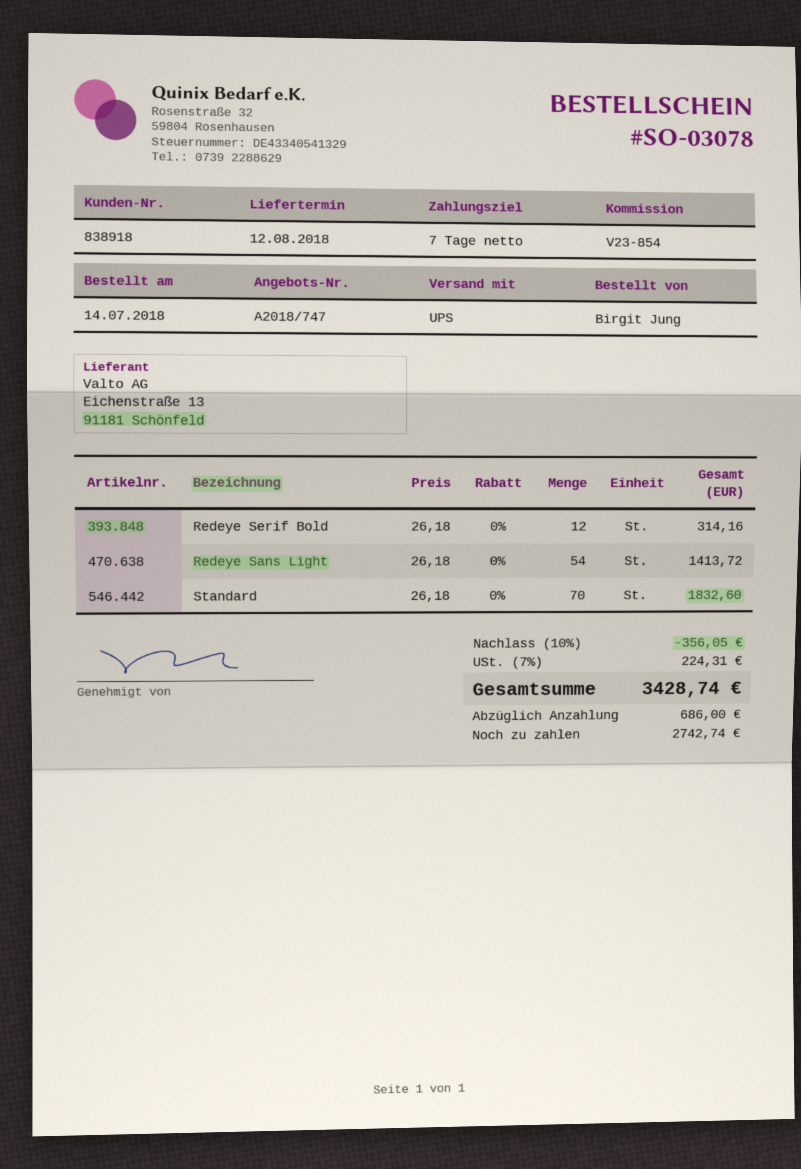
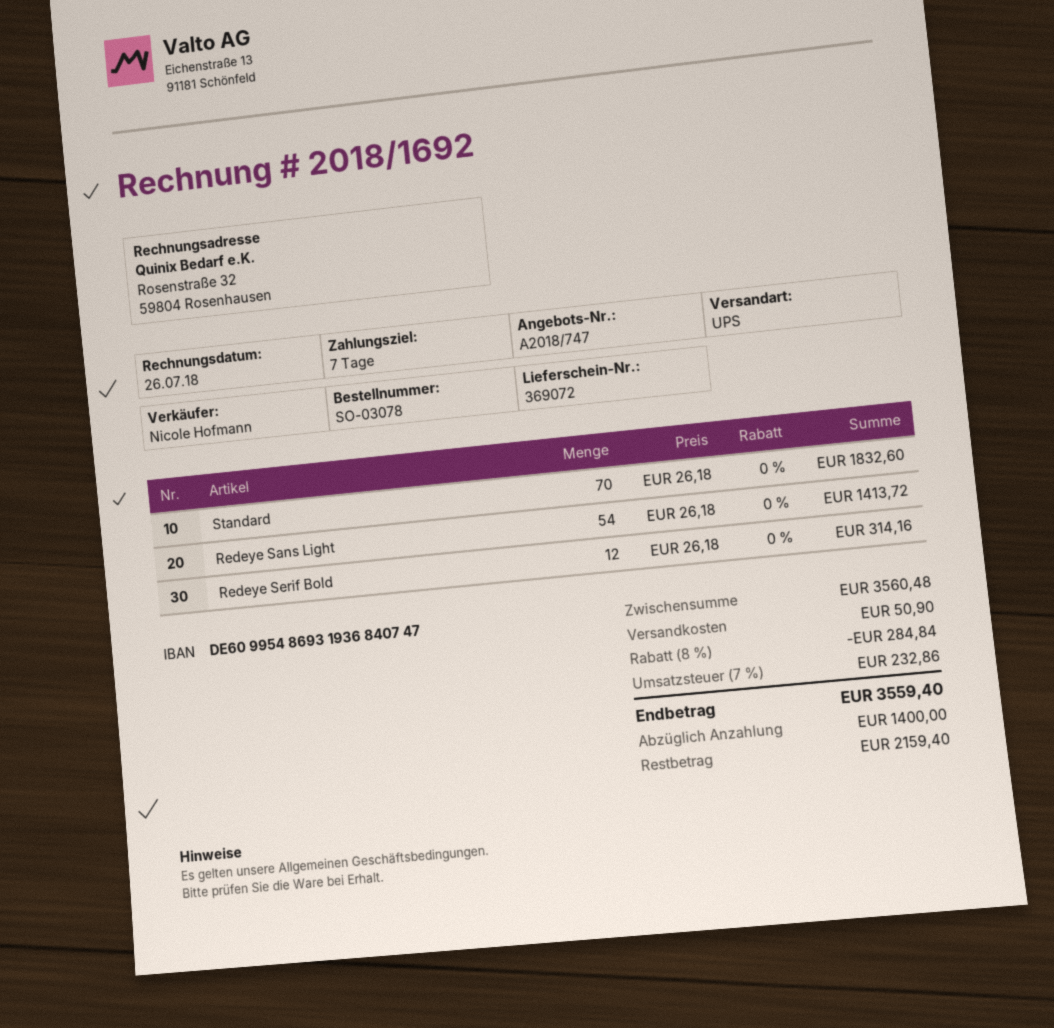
discount: 10% = 356.05 -> 8% = 284.84
shipping: none -> 50.90
tax: 7% = 224.31 -> 7% = 232.86
total: 3428.74 -> 3559.40
deposit: 686.00 -> 1400.00
balance: 2742.74 -> 2159.40

